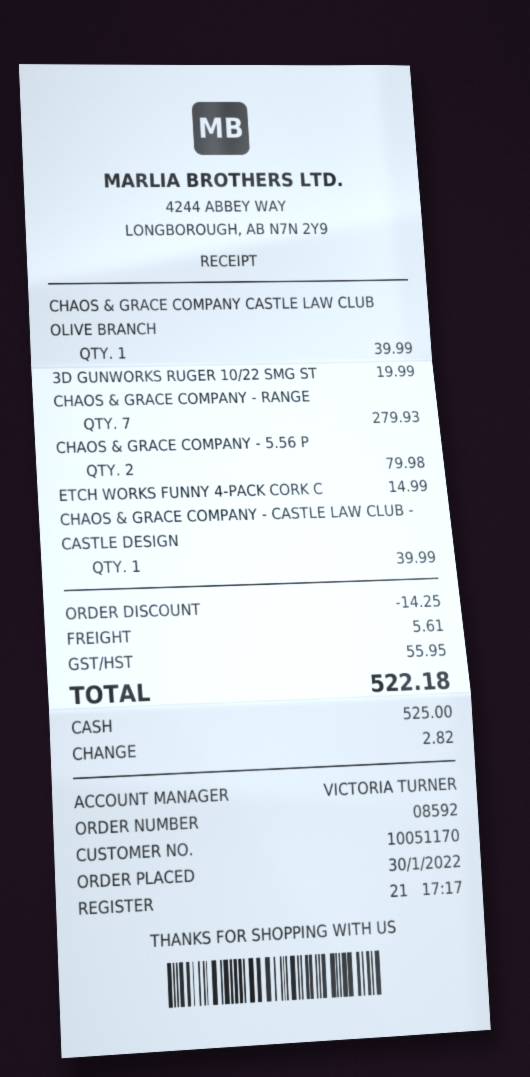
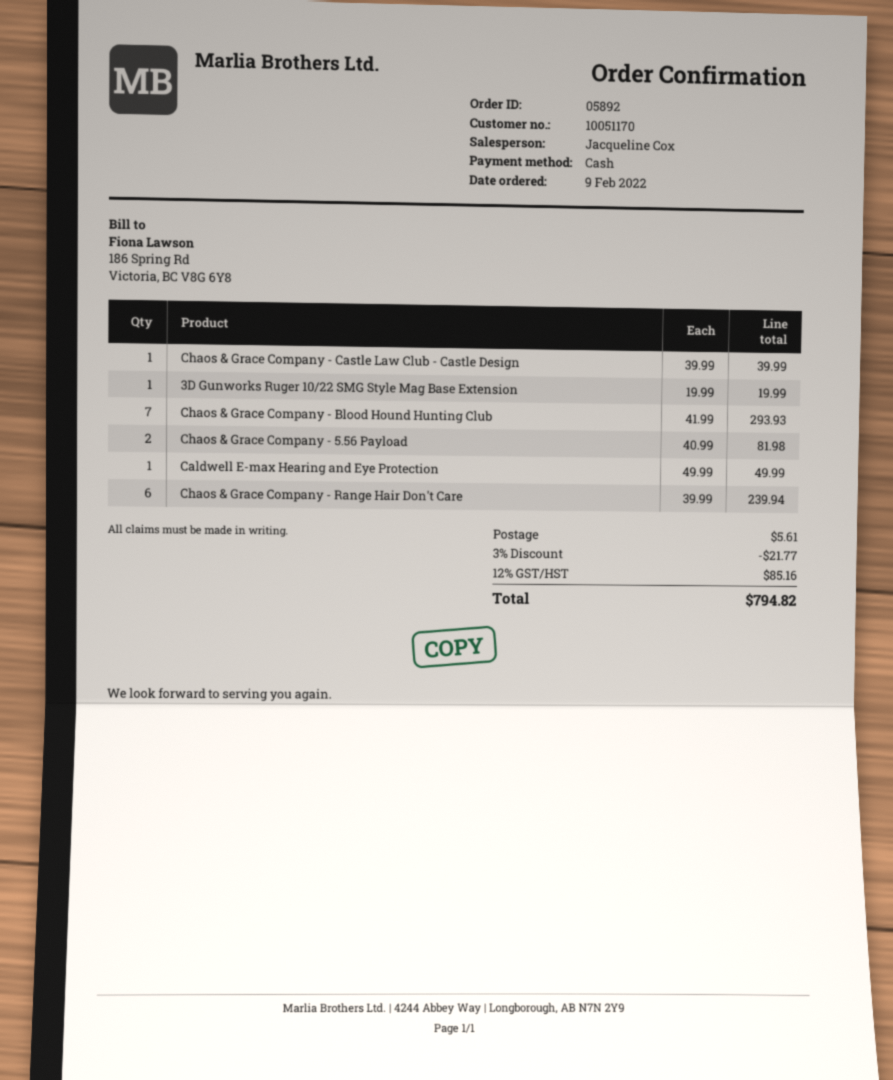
order number: 08592 -> 05892
order date: 2022-01-30 -> 2022-02-09
sales rep: VICTORIA TURNER -> Jacqueline Cox
CHAOS & GRACE COMPANY CASTLE LAW CLUB OLIVE BRANCH: 1 for 39.99 -> none
CHAOS & GRACE COMPANY - RANGE: 7 for 279.93 -> 6 for 239.94
CHAOS & GRACE COMPANY - 5.56 P: 2 for 79.98 -> 2 for 81.98
ETCH WORKS FUNNY 4-PACK CORK C: 1 for 14.99 -> none
Chaos & Grace Company - Blood Hound Hunting Club: none -> 7 for 293.93
Caldwell E-max Hearing and Eye Protection: none -> 1 for 49.99
discount: 14.25 -> 21.77
tax: 55.95 -> 85.16
total: 522.18 -> 794.82

